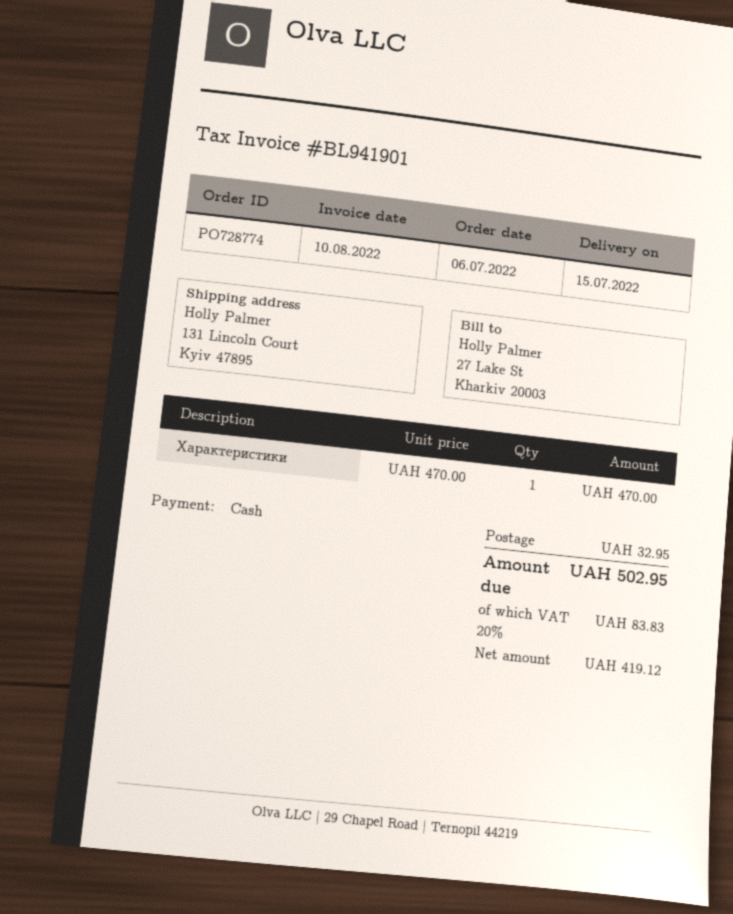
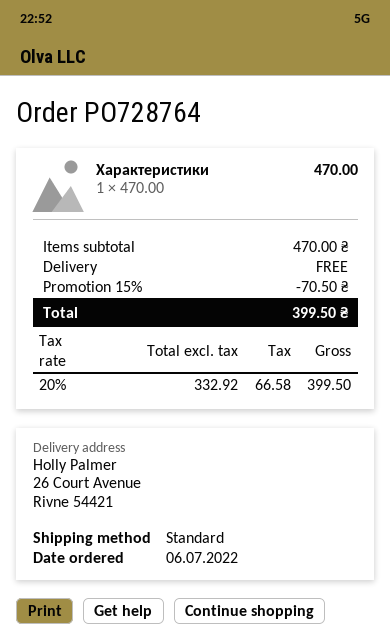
order number: PO728774 -> PO728764
ship to: 131 Lincoln Court, Kyiv 47895 -> 26 Court Avenue, Rivne 54421
discount: none -> 15% = 70.50
shipping: 32.95 -> 0.00
net: 419.12 -> 332.92
tax: 20% = 83.83 -> 20% = 66.58
total: 502.95 -> 399.50

